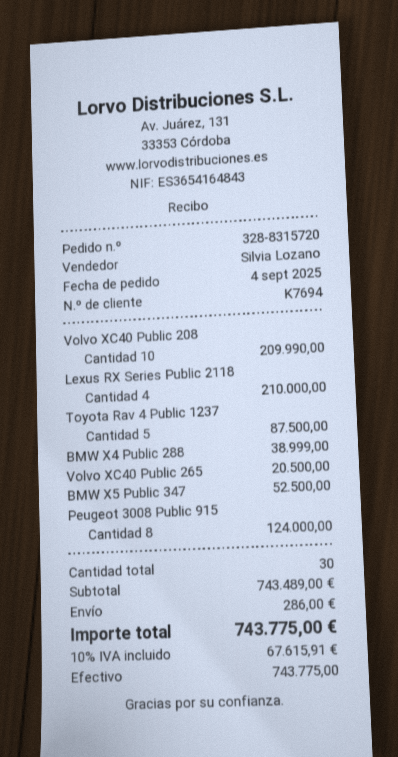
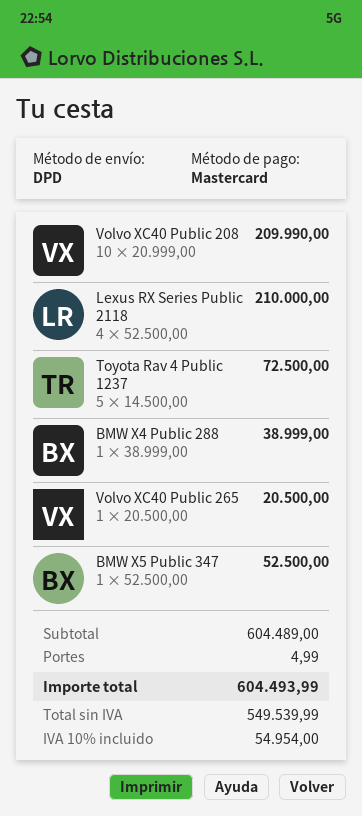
payment method: cash -> Mastercard
Toyota Rav 4 Public 1237: 5 for 87500.00 -> 5 for 72500.00
Peugeot 3008 Public 915: 8 for 124000.00 -> none
subtotal: 743489.00 -> 604489.00
shipping: 286.00 -> 4.99
tax: 10% = 67615.91 -> 10% = 54954.00
total: 743775.00 -> 604493.99

